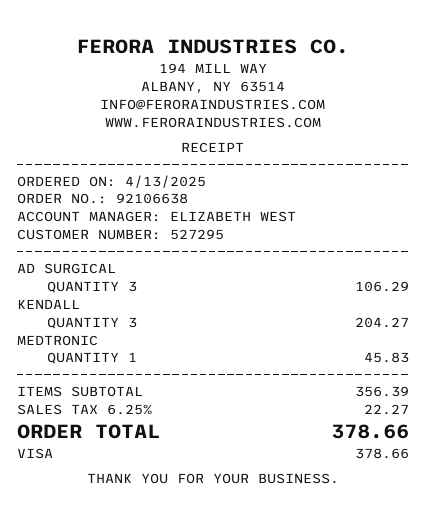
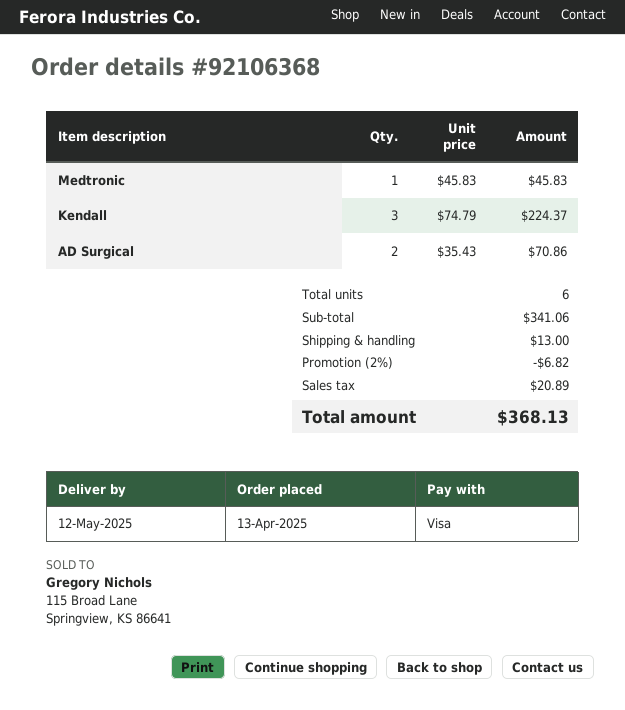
order number: 92106638 -> 92106368
AD SURGICAL: 3 for 106.29 -> 2 for 70.86
KENDALL: 3 for 204.27 -> 3 for 224.37
subtotal: 356.39 -> 341.06
discount: none -> 2% = 6.82
shipping: none -> 13.00
tax: 22.27 -> 20.89
total: 378.66 -> 368.13

